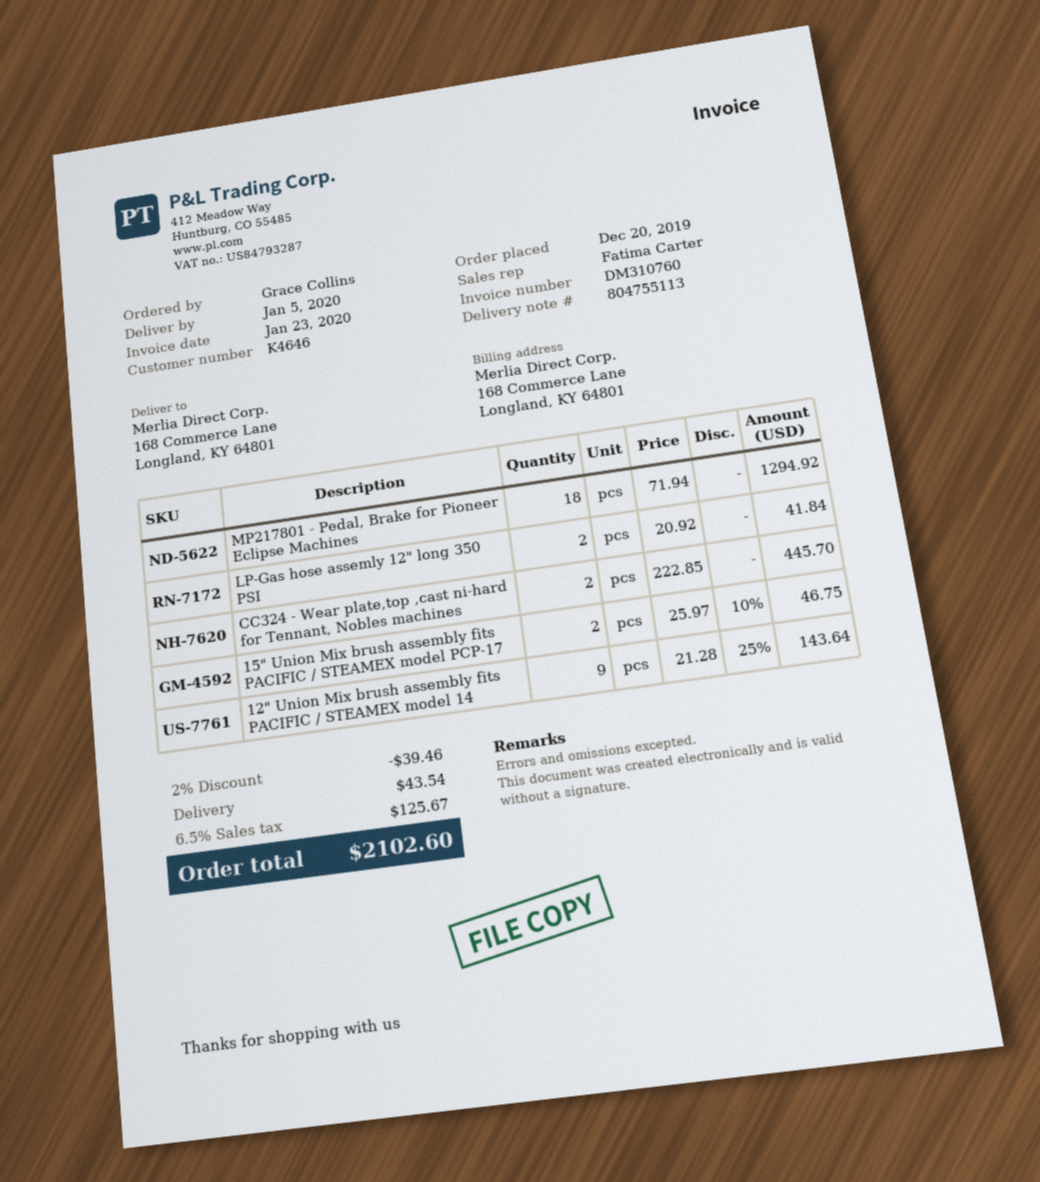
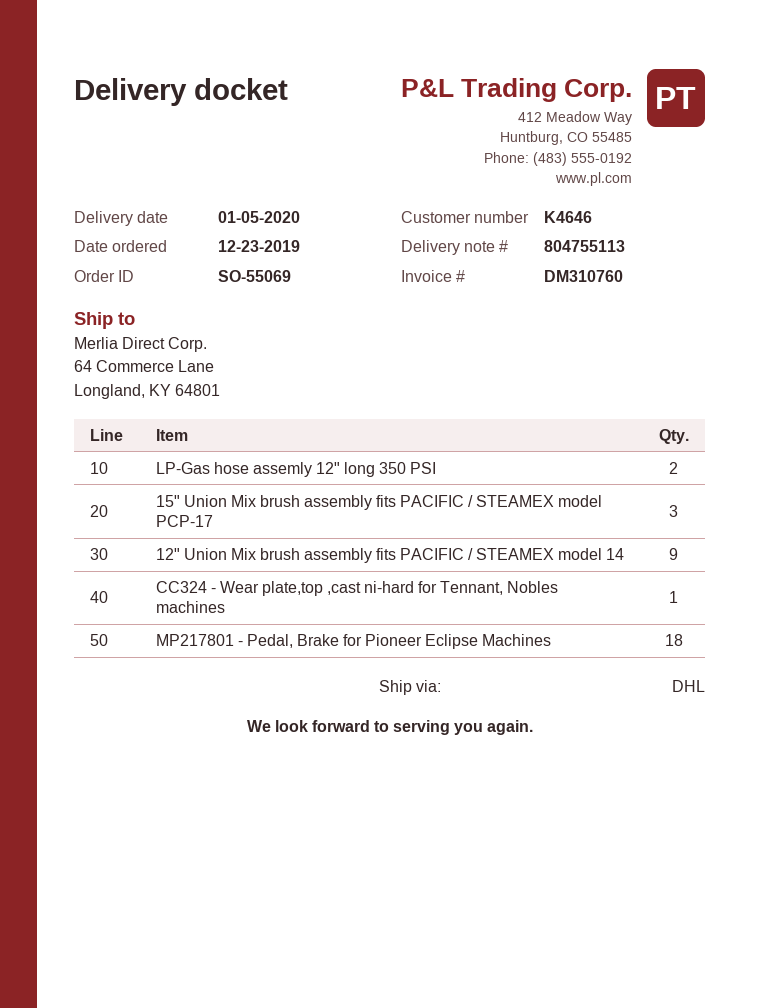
order date: 2019-12-20 -> 2019-12-23
ship to: 168 Commerce Lane, Longland, KY 64801 -> 64 Commerce Lane, Longland, KY 64801
CC324 - Wear plate,top ,cast ni-hard for Tennant, Nobles machines: 2 -> 1
15" Union Mix brush assembly fits PACIFIC / STEAMEX model PCP-17: 2 -> 3

